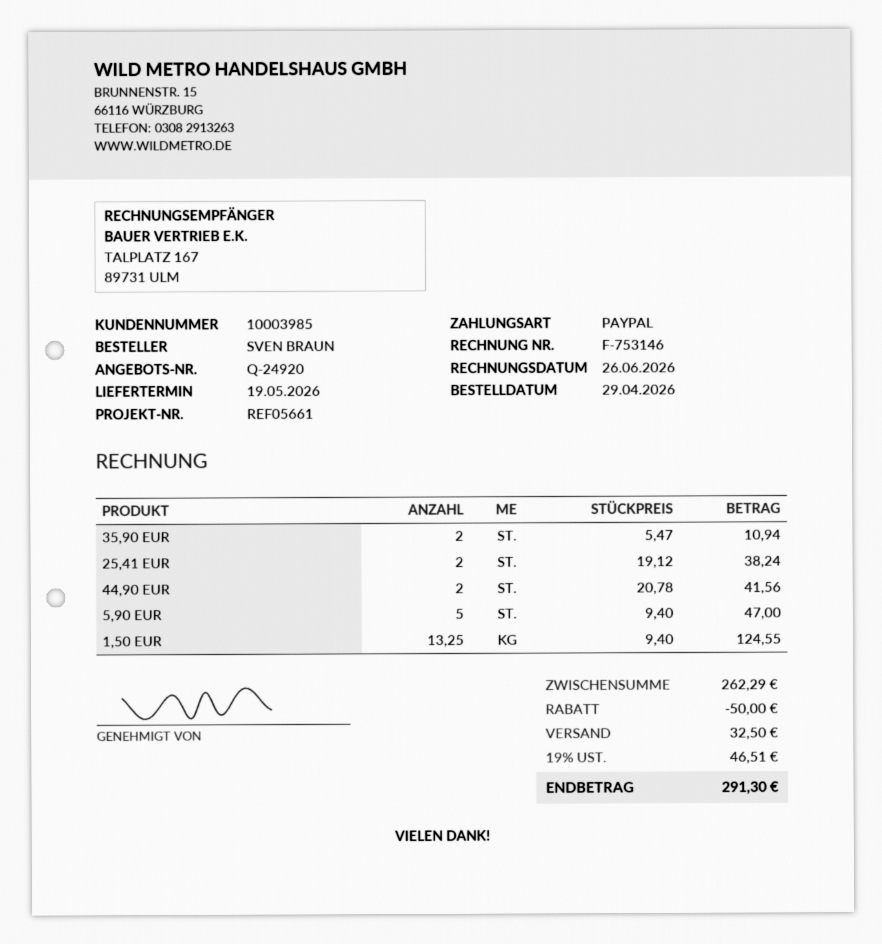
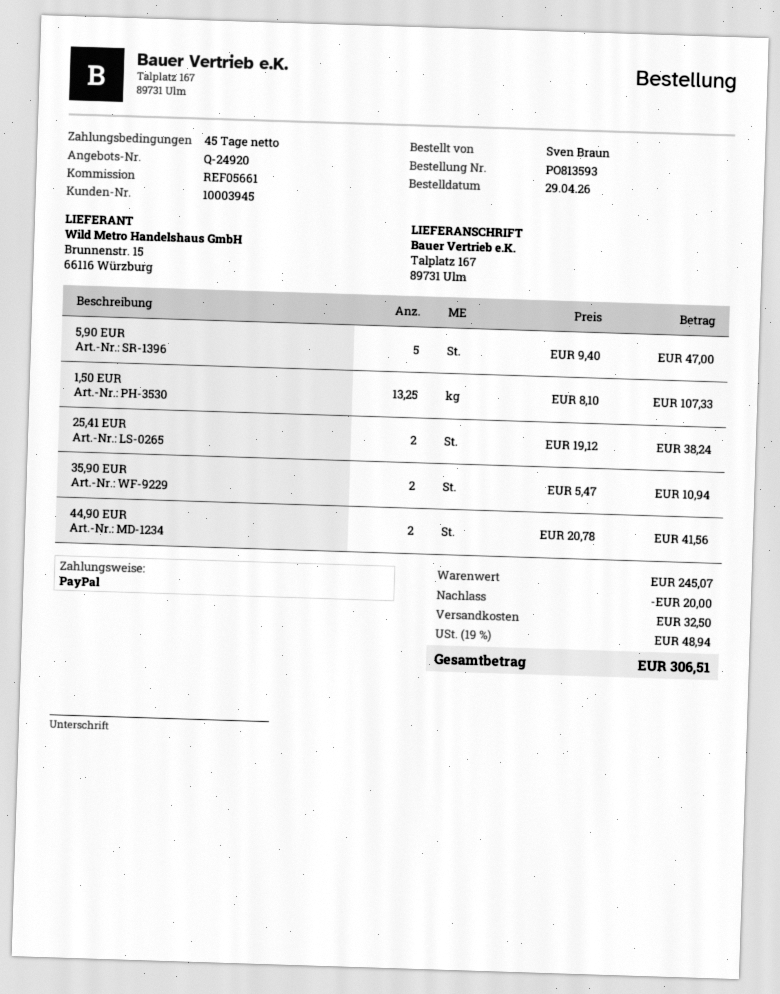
customer number: 10003985 -> 10003945
1,50 EUR: 13.25 x 9.40 = 124.55 -> 13.25 x 8.10 = 107.33
subtotal: 262.29 -> 245.07
discount: 50.00 -> 20.00
tax: 19% = 46.51 -> 19% = 48.94
total: 291.30 -> 306.51

